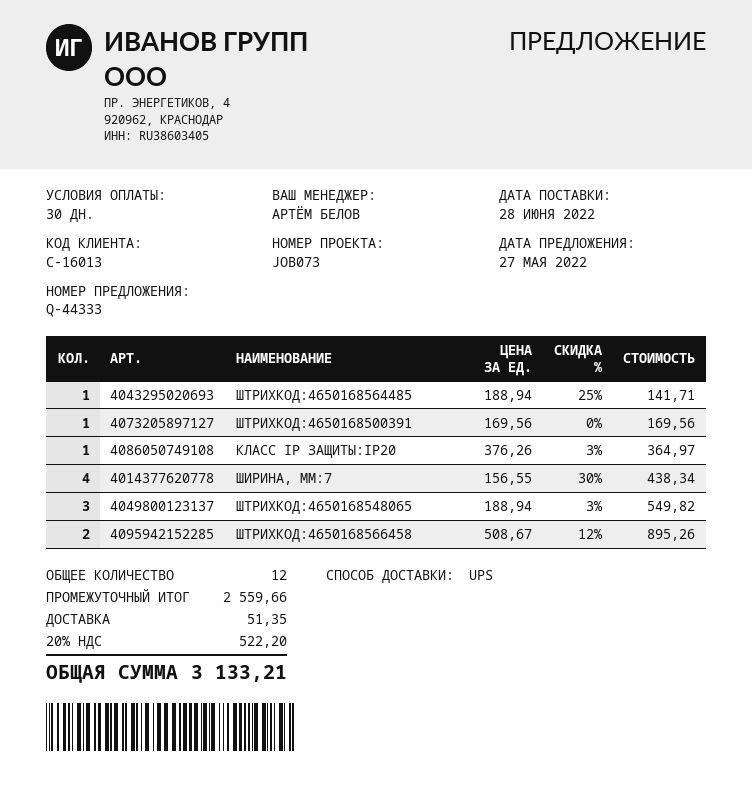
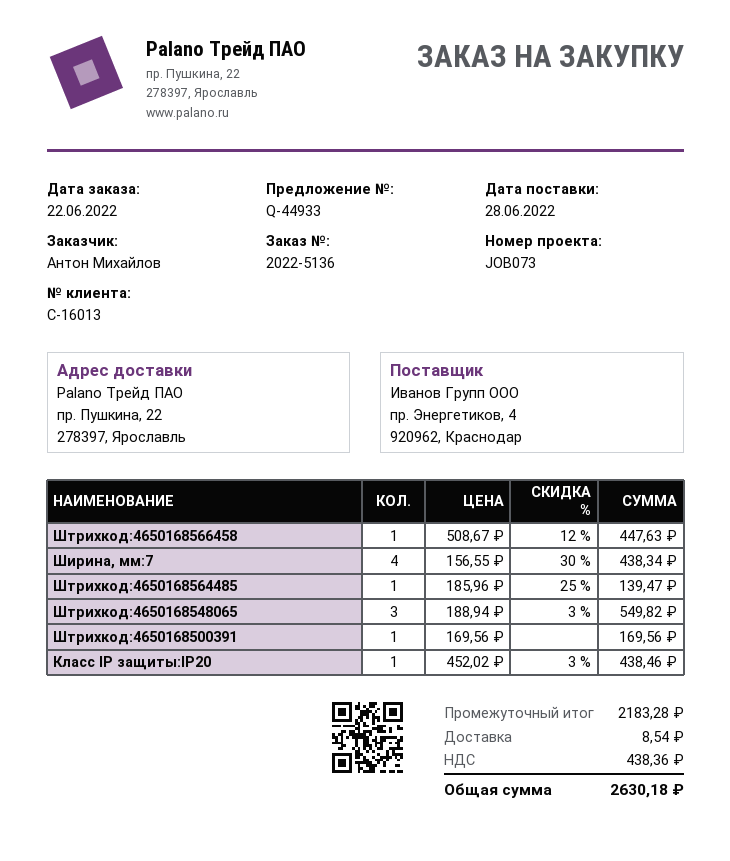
quote number: Q-44333 -> Q-44933
ШТРИХКОД:4650168564485: 1 x 188.94 - 25% = 141.71 -> 1 x 185.96 - 25% = 139.47
КЛАСС IP ЗАЩИТЫ:IP20: 1 x 376.26 - 3% = 364.97 -> 1 x 452.02 - 3% = 438.46
ШТРИХКОД:4650168566458: 2 x 508.67 - 12% = 895.26 -> 1 x 508.67 - 12% = 447.63
subtotal: 2559.66 -> 2183.28
shipping: 51.35 -> 8.54
tax: 522.20 -> 438.36
total: 3133.21 -> 2630.18

